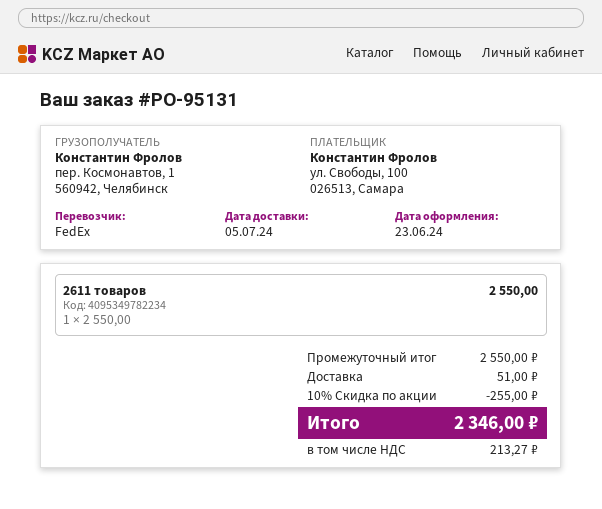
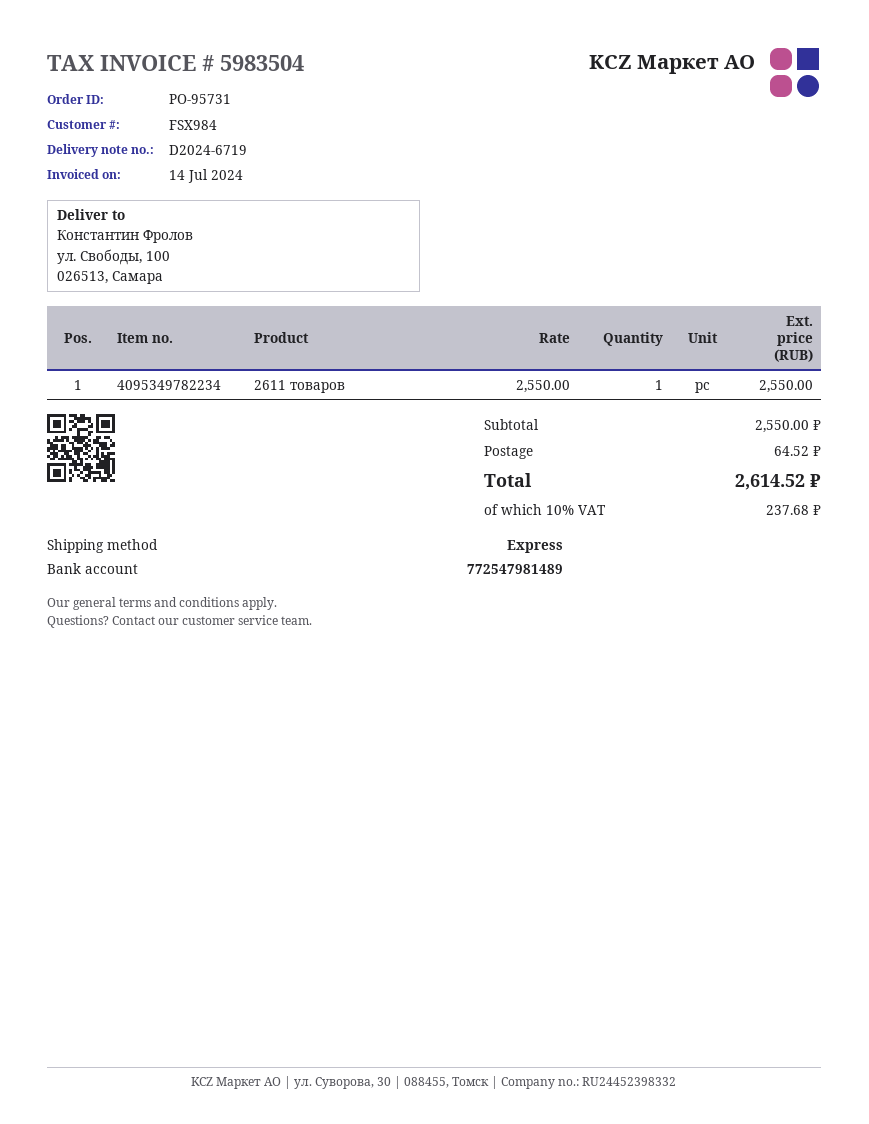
order number: PO-95131 -> PO-95731
shipping method: FedEx -> express
ship to: пер. Космонавтов, 1, 560942, Челябинск -> ул. Свободы, 100, 026513, Самара
discount: 10% = 255.00 -> none
shipping: 51.00 -> 64.52
tax: 213.27 -> 237.68
total: 2346.00 -> 2614.52

